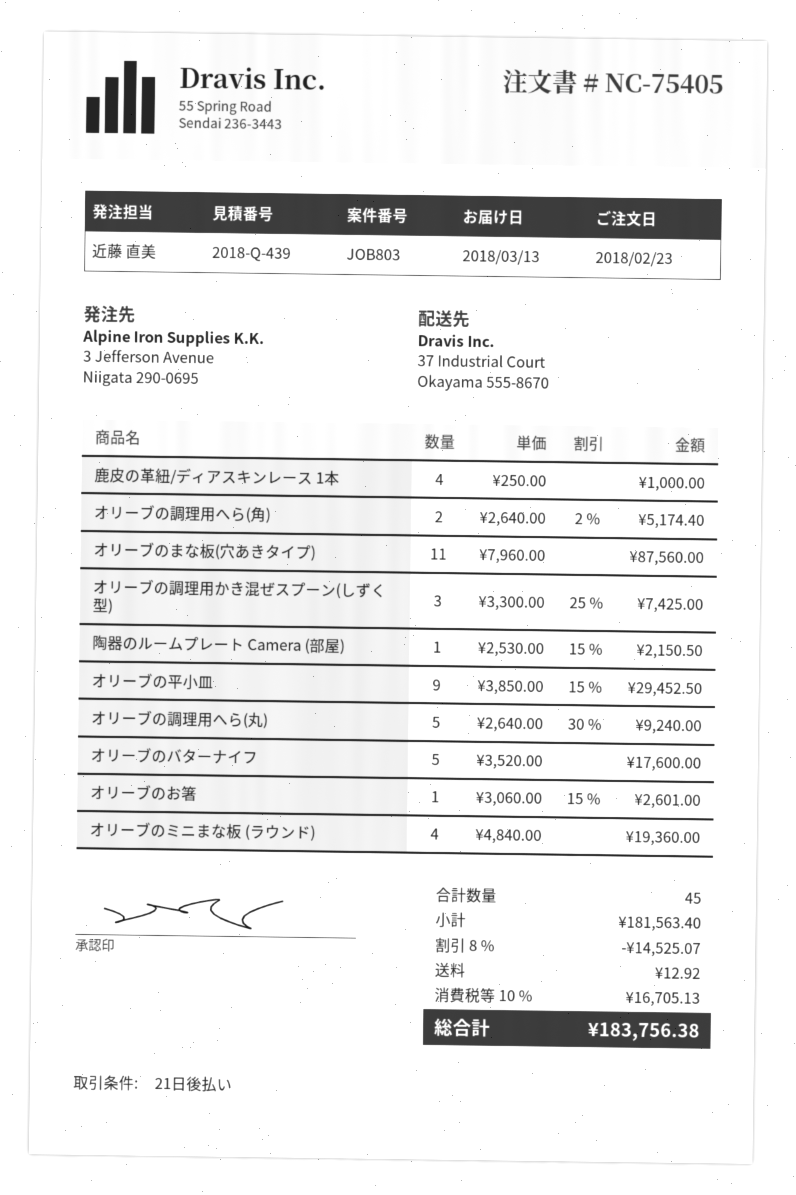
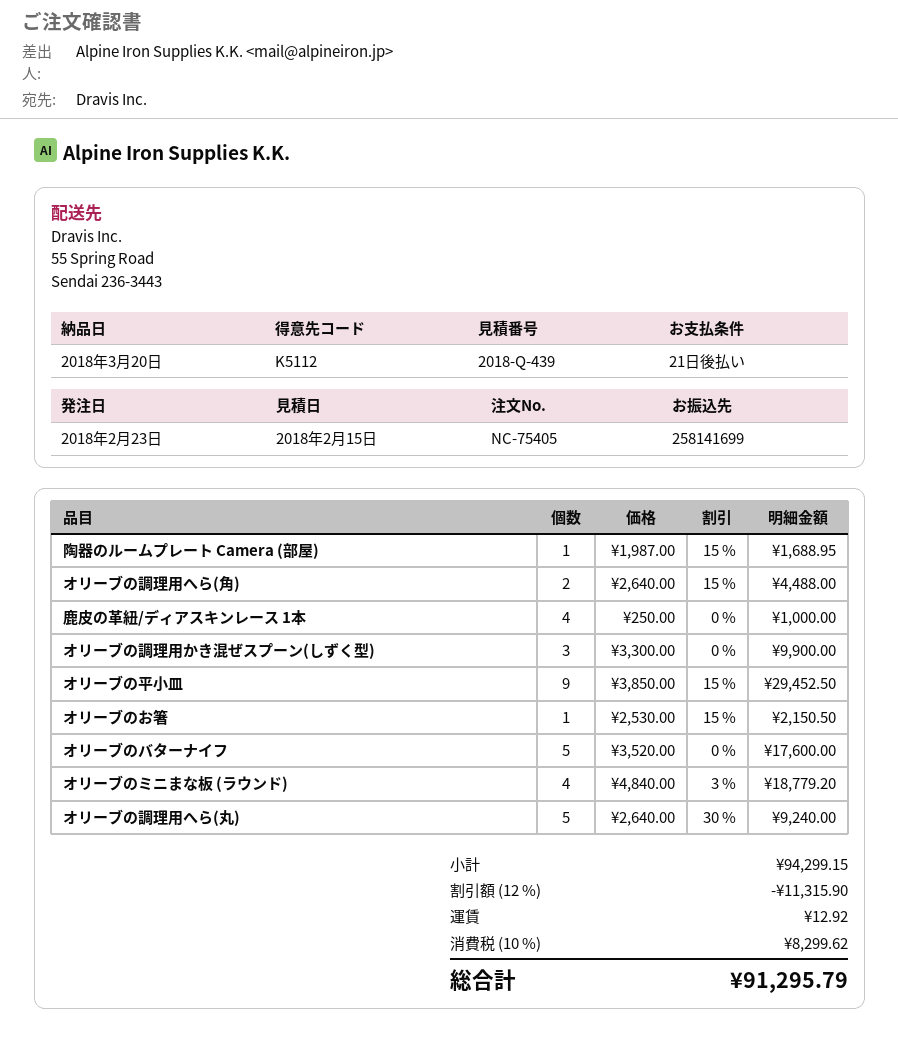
delivery date: 2018-03-13 -> 2018-03-20
ship to: 37 Industrial Court, Okayama 555-8670 -> 55 Spring Road, Sendai 236-3443
オリーブの調理用へら(角): 2 x 2640.00 - 2% = 5174.40 -> 2 x 2640.00 - 15% = 4488.00
オリーブのまな板(穴あきタイプ): 11 x 7960.00 = 87560.00 -> none
オリーブの調理用かき混ぜスプーン(しずく型): 3 x 3300.00 - 25% = 7425.00 -> 3 x 3300.00 = 9900.00
陶器のルームプレート Camera (部屋): 1 x 2530.00 - 15% = 2150.50 -> 1 x 1987.00 - 15% = 1688.95
オリーブのお箸: 1 x 3060.00 - 15% = 2601.00 -> 1 x 2530.00 - 15% = 2150.50
オリーブのミニまな板 (ラウンド): 4 x 4840.00 = 19360.00 -> 4 x 4840.00 - 3% = 18779.20
subtotal: 181563.40 -> 94299.15
discount: 8% = 14525.07 -> 12% = 11315.90
tax: 10% = 16705.13 -> 10% = 8299.62
total: 183756.38 -> 91295.79

